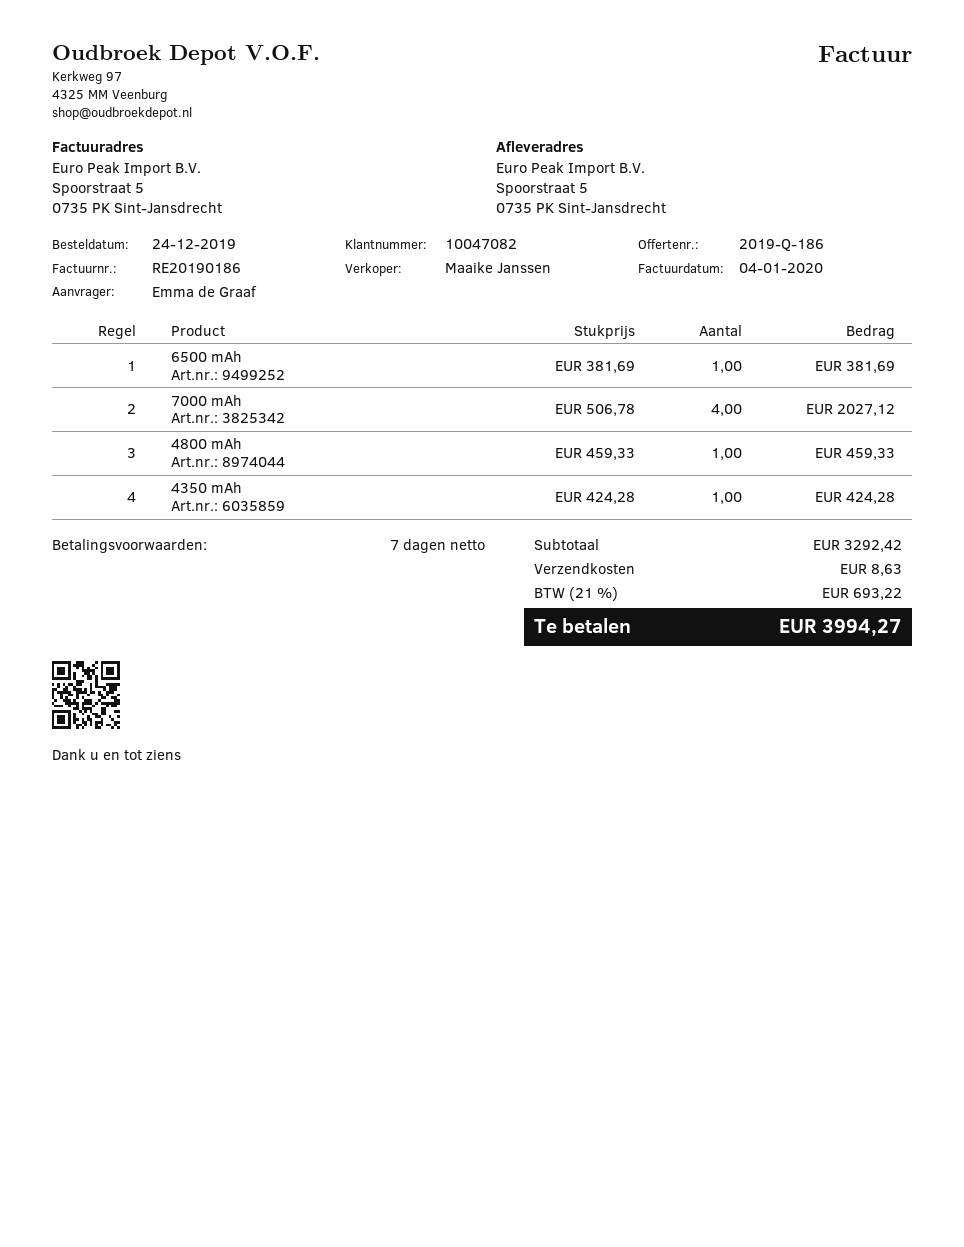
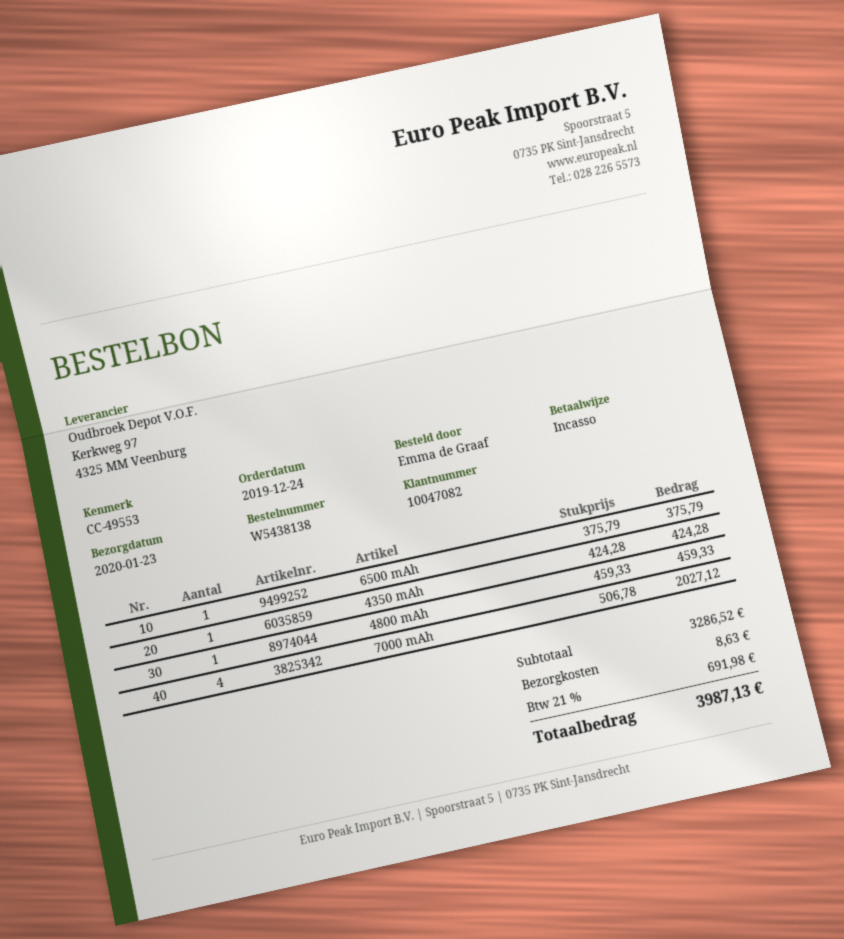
6500 mAh: 1 x 381.69 = 381.69 -> 1 x 375.79 = 375.79
subtotal: 3292.42 -> 3286.52
tax: 21% = 693.22 -> 21% = 691.98
total: 3994.27 -> 3987.13

